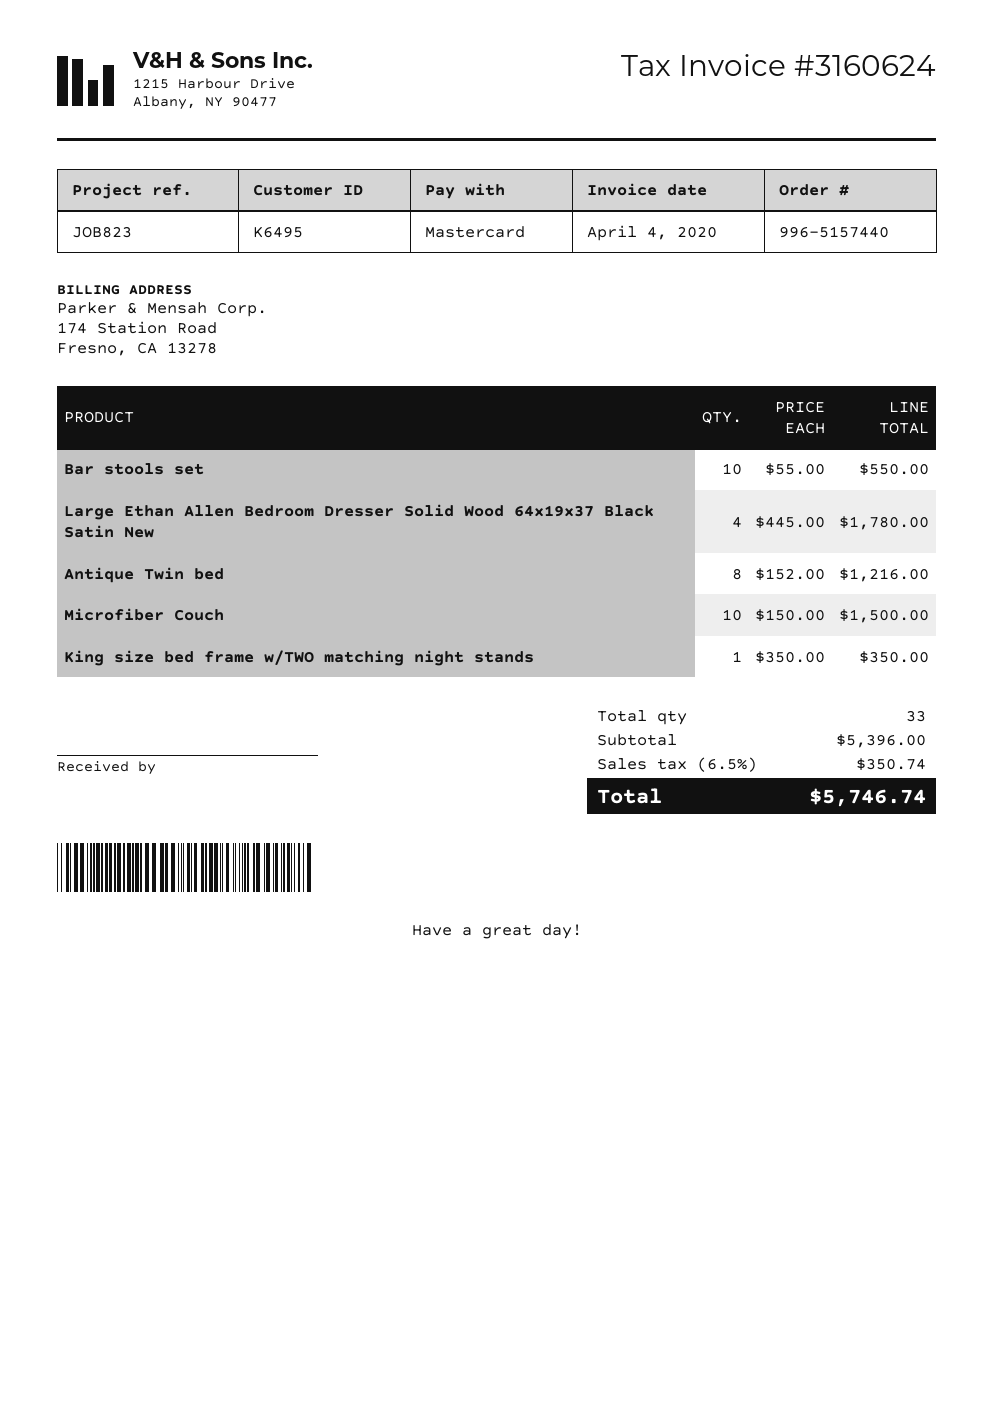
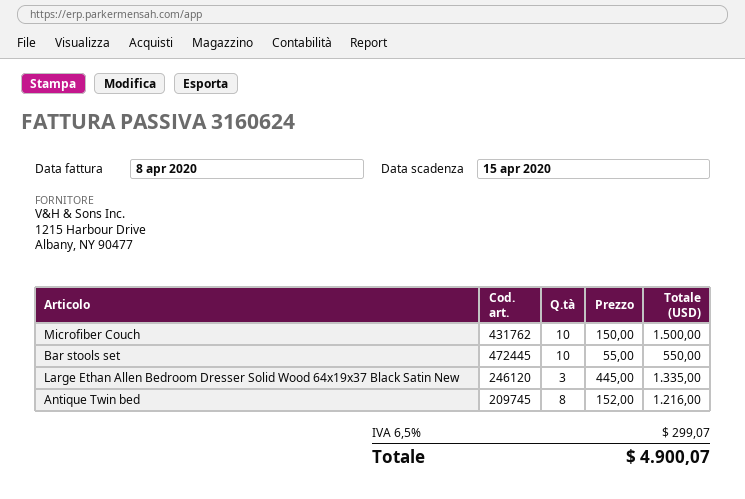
invoice date: 2020-04-04 -> 2020-04-08
Large Ethan Allen Bedroom Dresser Solid Wood 64x19x37 Black Satin New: 4 x 445.00 = 1780.00 -> 3 x 445.00 = 1335.00
King size bed frame w/TWO matching night stands: 1 x 350.00 = 350.00 -> none
tax: 6.5% = 350.74 -> 6.5% = 299.07
total: 5746.74 -> 4900.07

